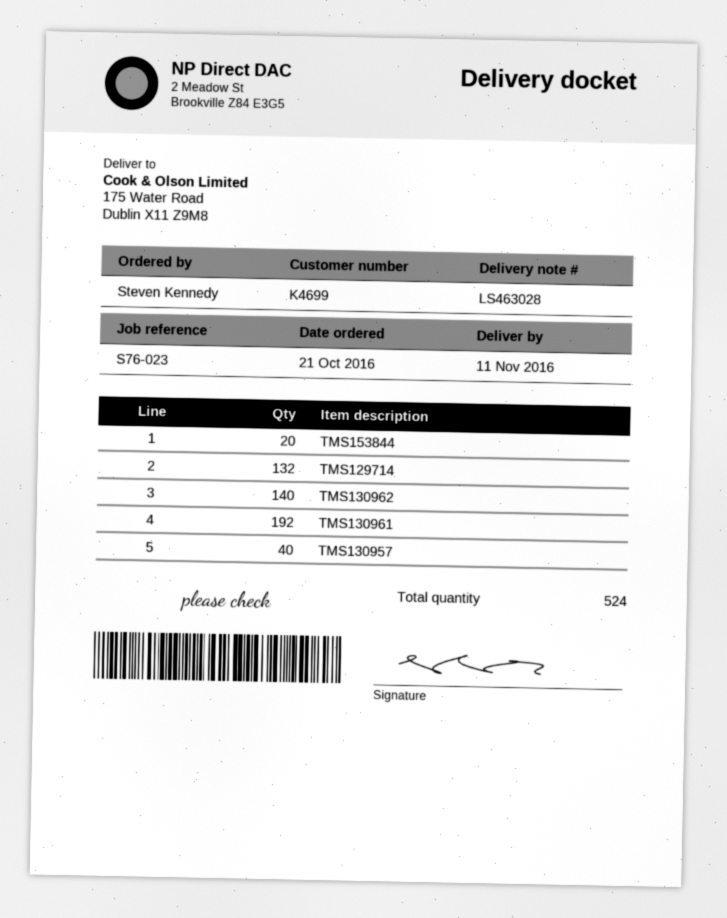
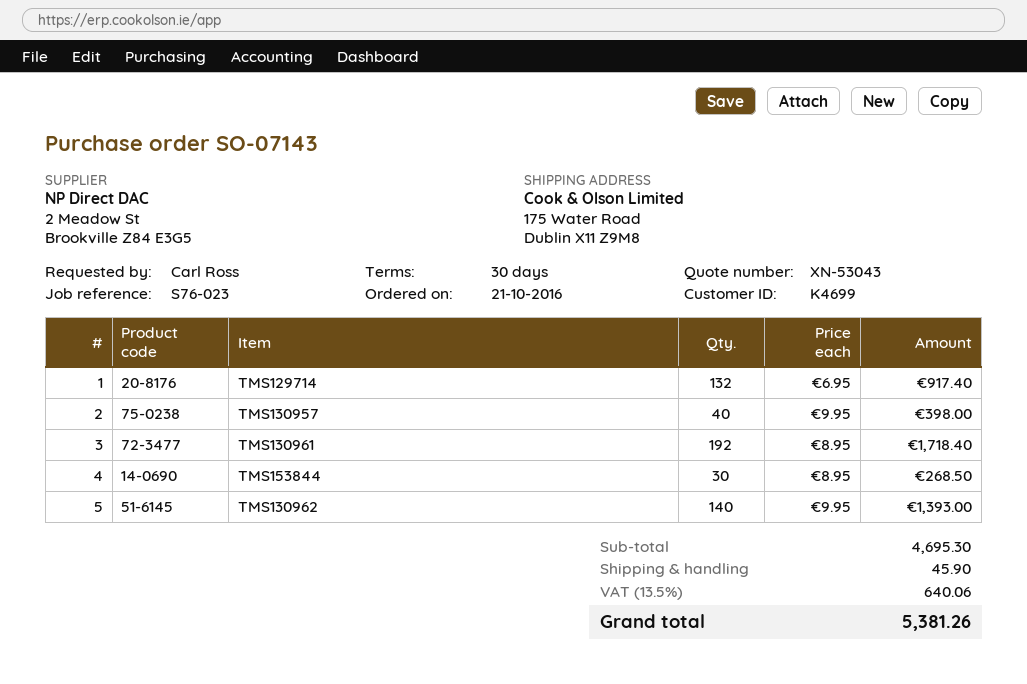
ordered by: Steven Kennedy -> Carl Ross
TMS153844: 20 -> 30

